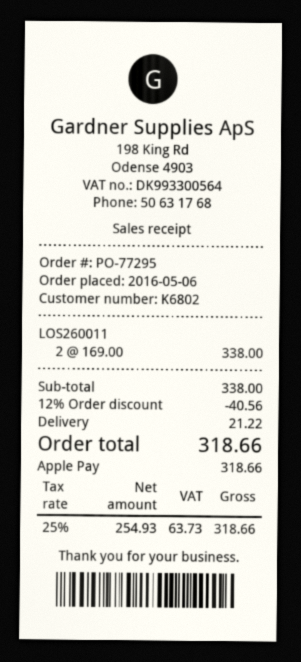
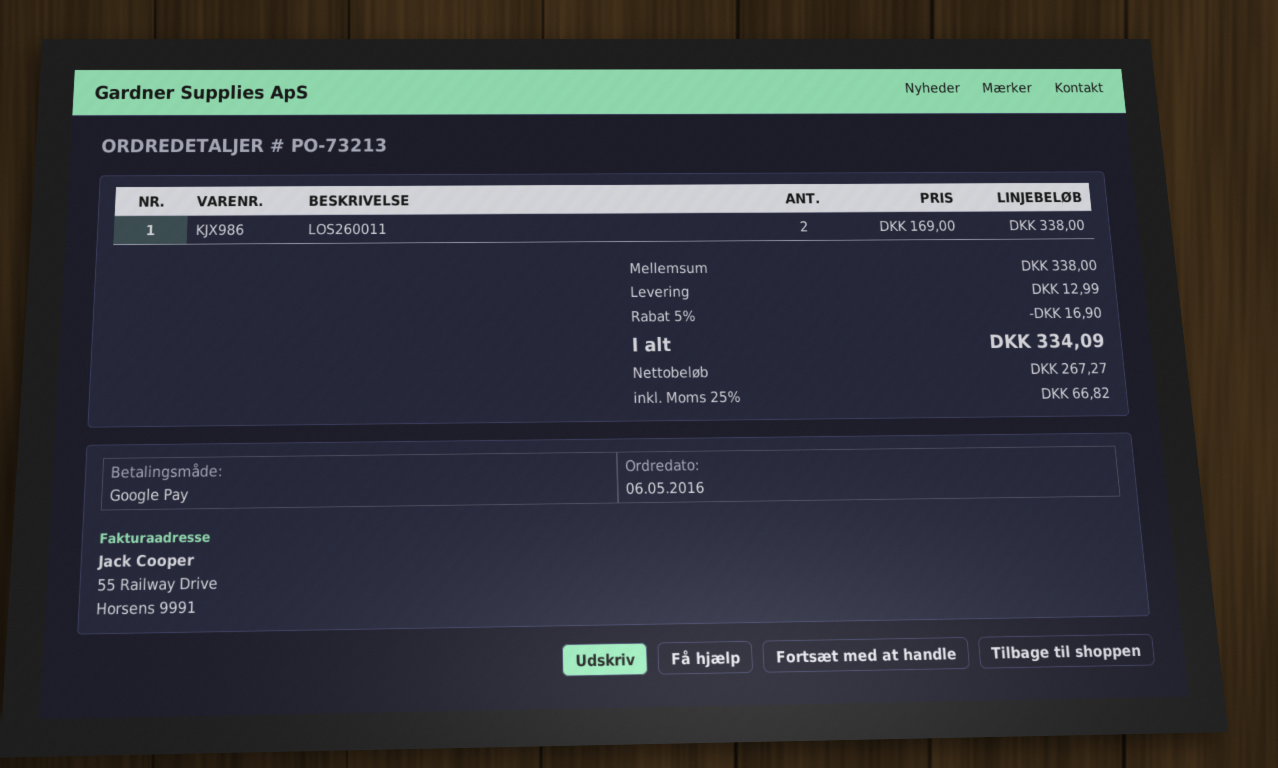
order number: PO-77295 -> PO-73213
payment method: Apple Pay -> Google Pay
discount: 12% = 40.56 -> 5% = 16.90
shipping: 21.22 -> 12.99
net: 254.93 -> 267.27
tax: 25% = 63.73 -> 25% = 66.82
total: 318.66 -> 334.09

